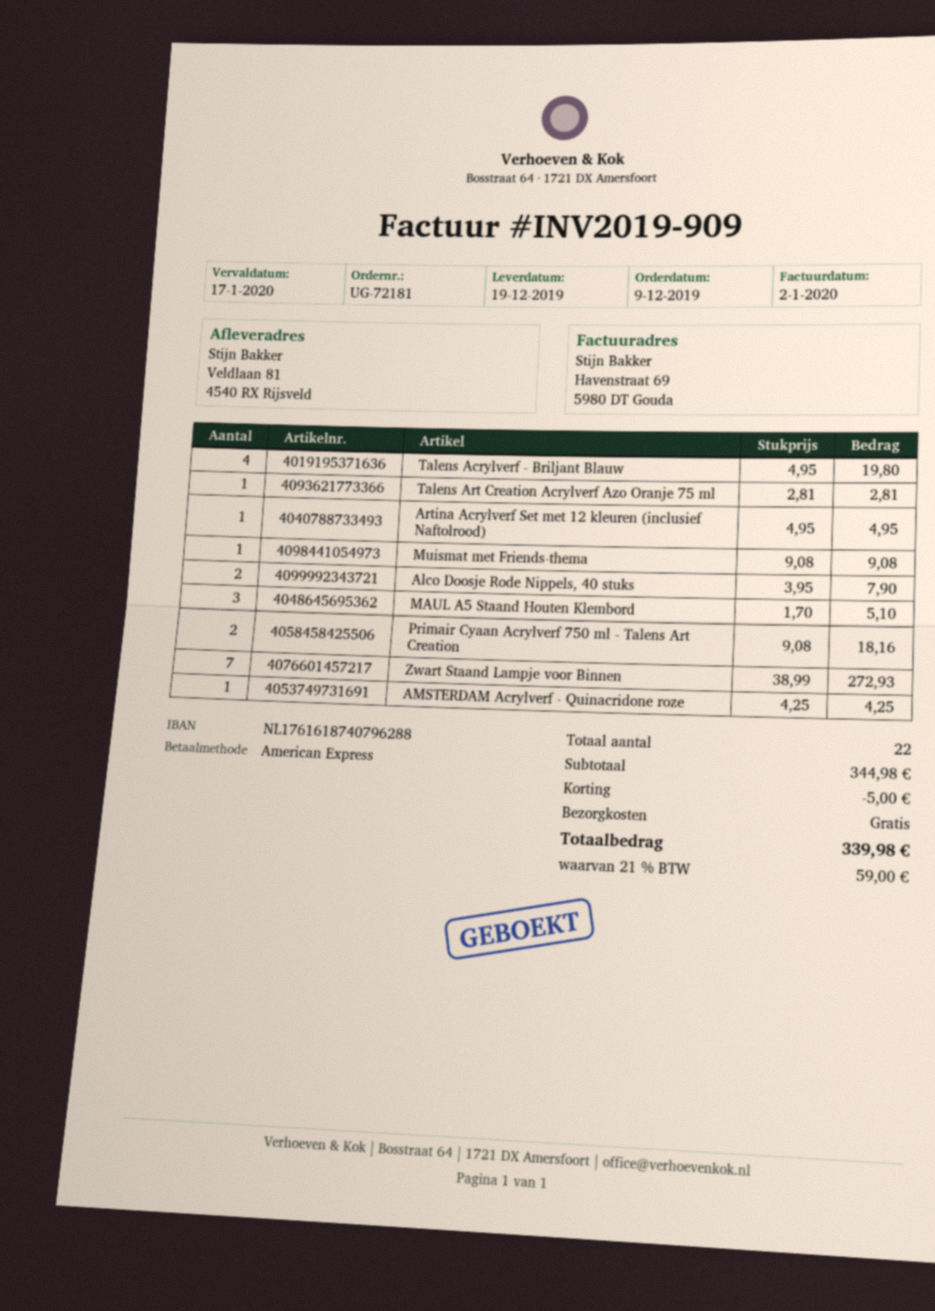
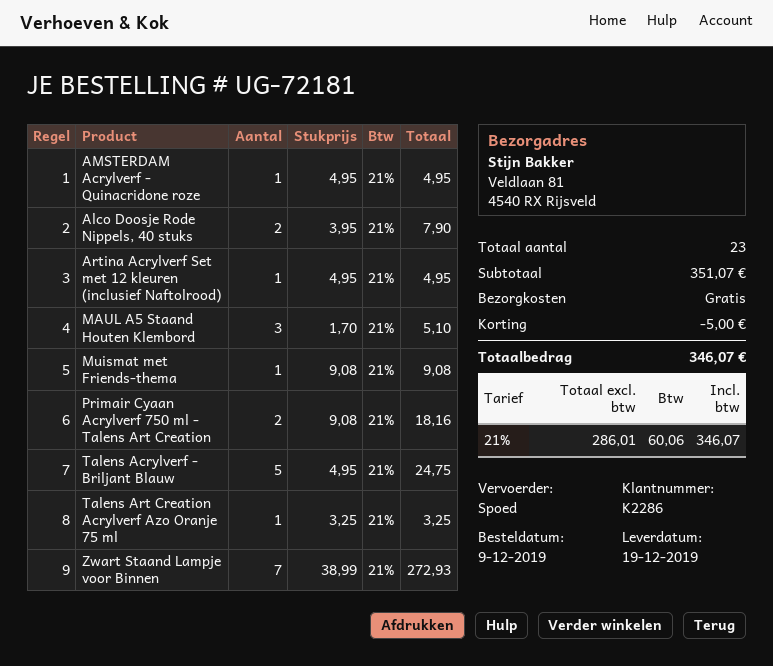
Talens Acrylverf - Briljant Blauw: 4 x 4.95 = 19.80 -> 5 x 4.95 = 24.75
Talens Art Creation Acrylverf Azo Oranje 75 ml: 1 x 2.81 = 2.81 -> 1 x 3.25 = 3.25
AMSTERDAM Acrylverf - Quinacridone roze: 1 x 4.25 = 4.25 -> 1 x 4.95 = 4.95
total quantity: 22 -> 23
subtotal: 344.98 -> 351.07
tax: 21% = 59.00 -> 21% = 60.06
total: 339.98 -> 346.07

